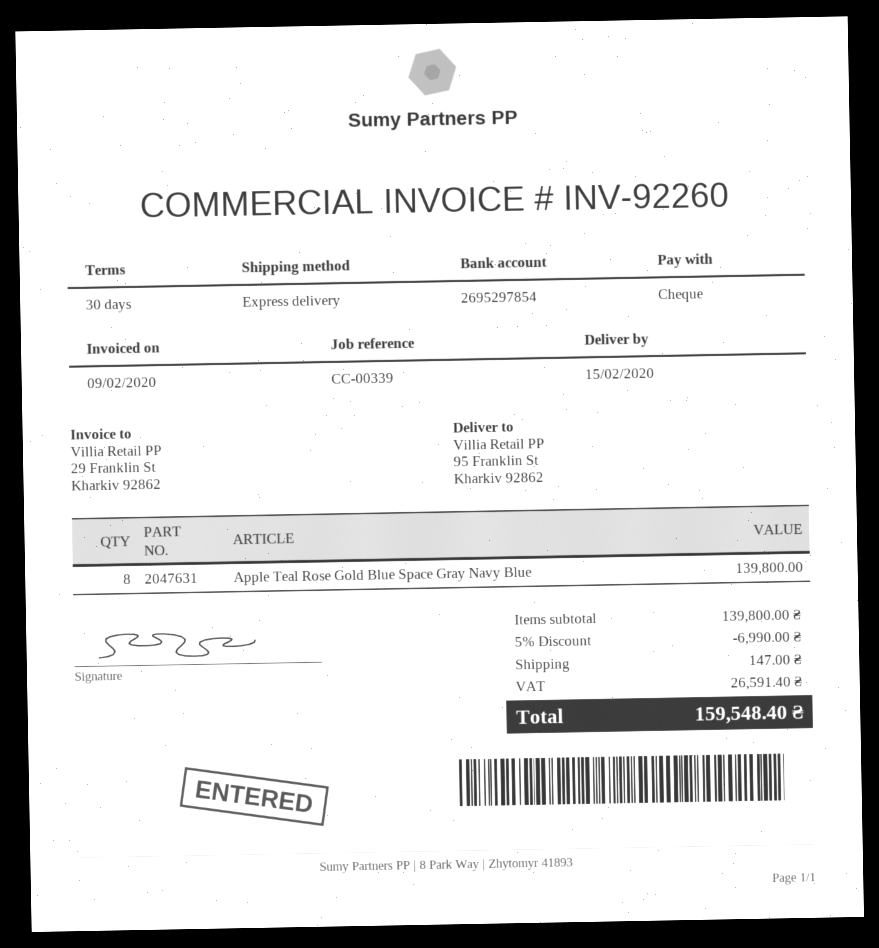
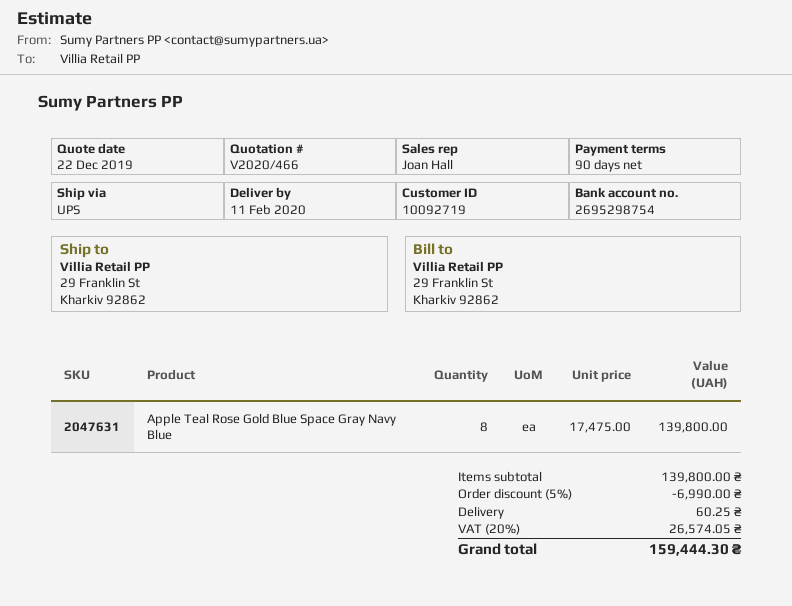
delivery date: 2020-02-15 -> 2020-02-11
payment terms: 30 days -> 90 days
bank account: 2695297854 -> 2695298754
shipping method: express -> UPS
ship to: 95 Franklin St, Kharkiv 92862 -> 29 Franklin St, Kharkiv 92862
shipping: 147.00 -> 60.25
tax: 26591.40 -> 26574.05
total: 159548.40 -> 159444.30

